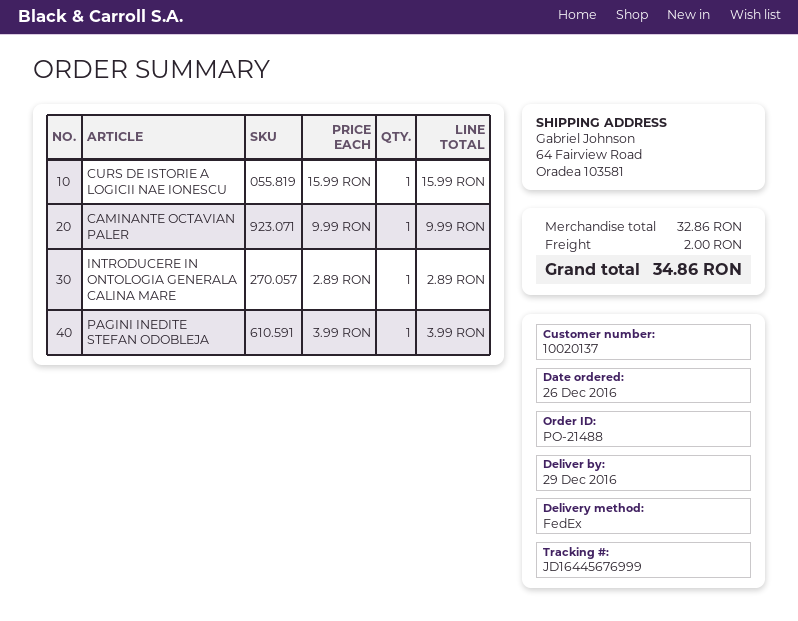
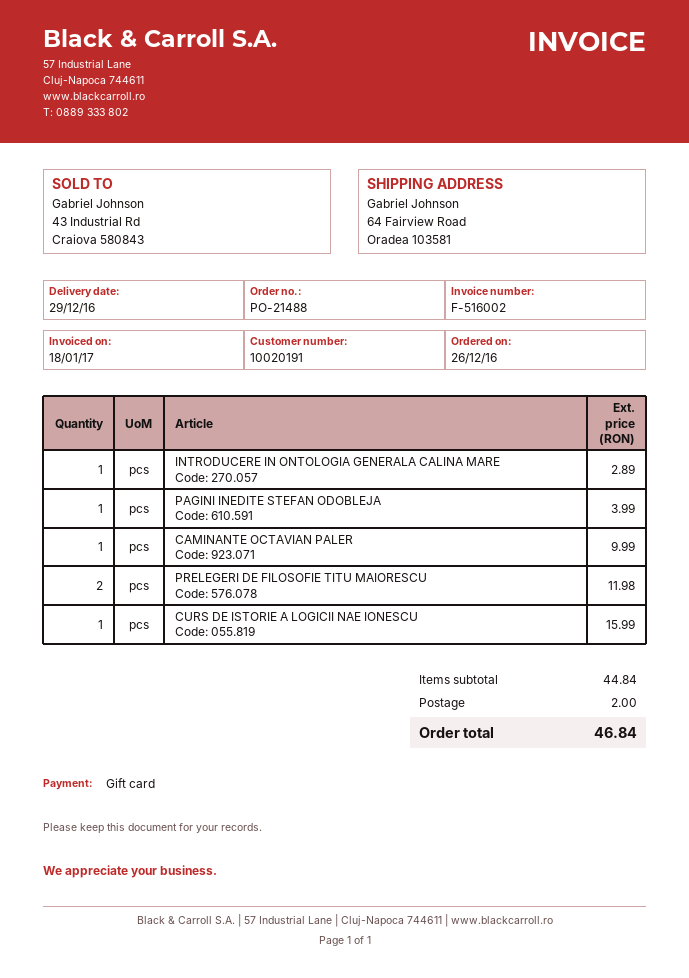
customer number: 10020137 -> 10020191
PRELEGERI DE FILOSOFIE TITU MAIORESCU: none -> 2 for 11.98
subtotal: 32.86 -> 44.84
total: 34.86 -> 46.84

